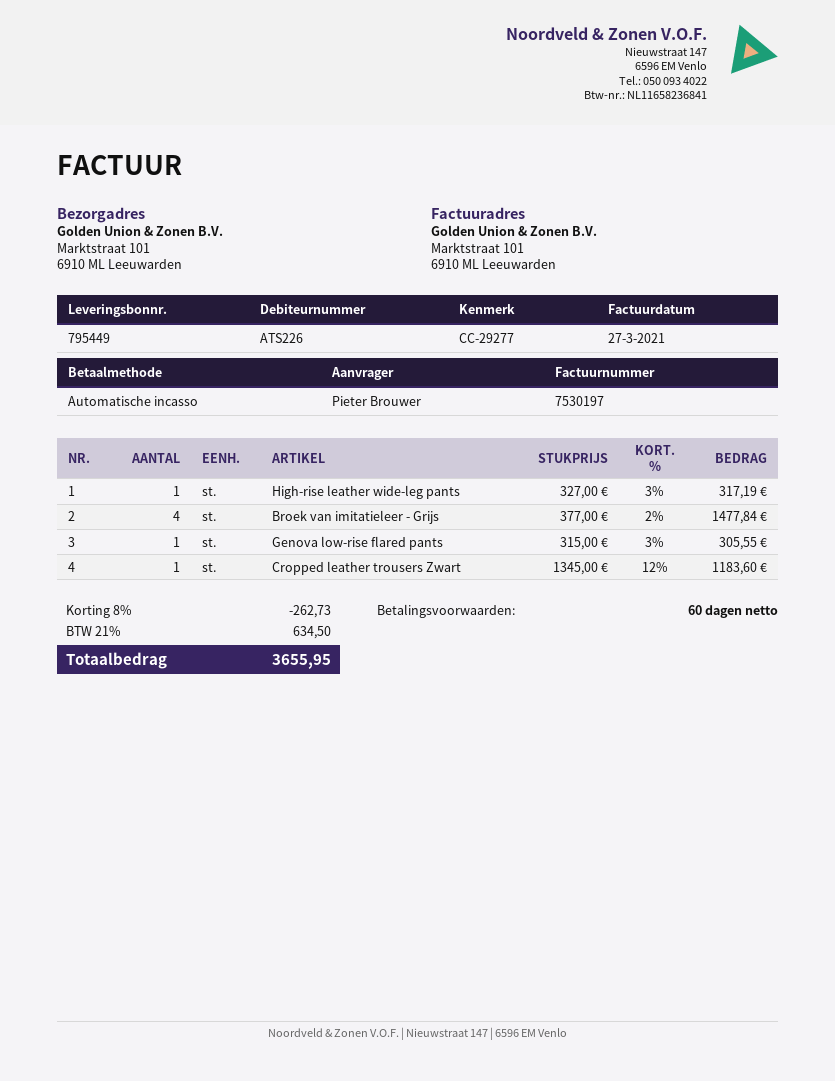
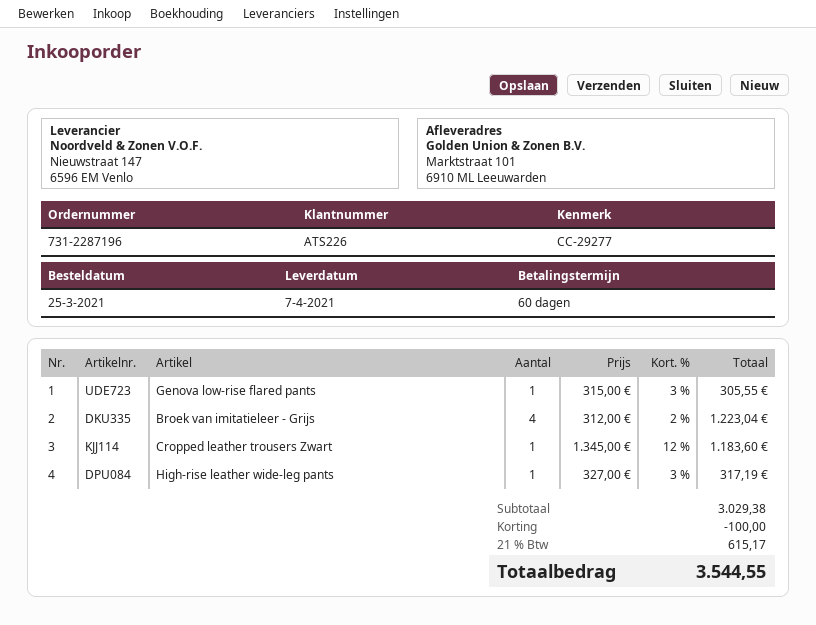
Broek van imitatieleer - Grijs: 4 x 377.00 - 2% = 1477.84 -> 4 x 312.00 - 2% = 1223.04
discount: 262.73 -> 100.00
tax: 21% = 634.50 -> 21% = 615.17
total: 3655.95 -> 3544.55

